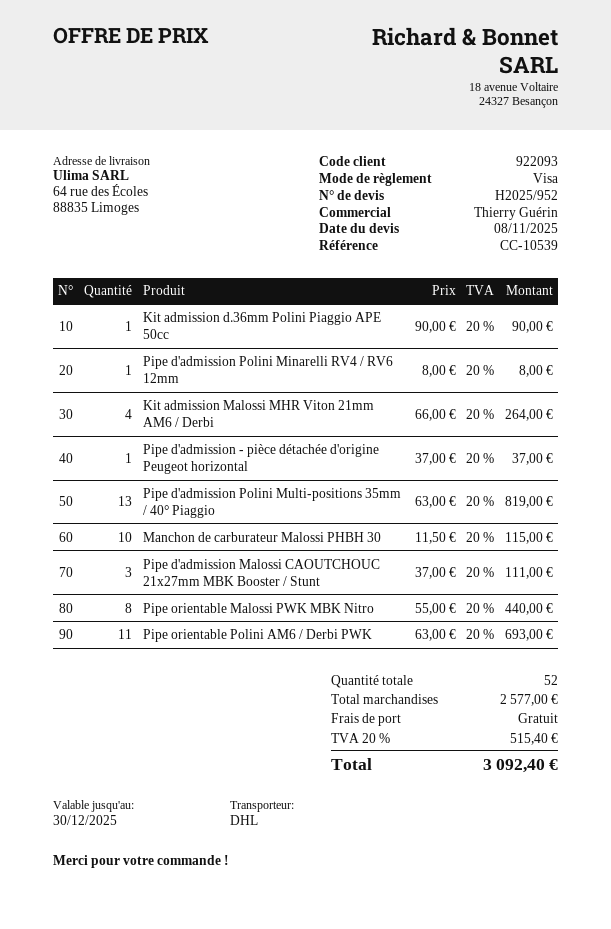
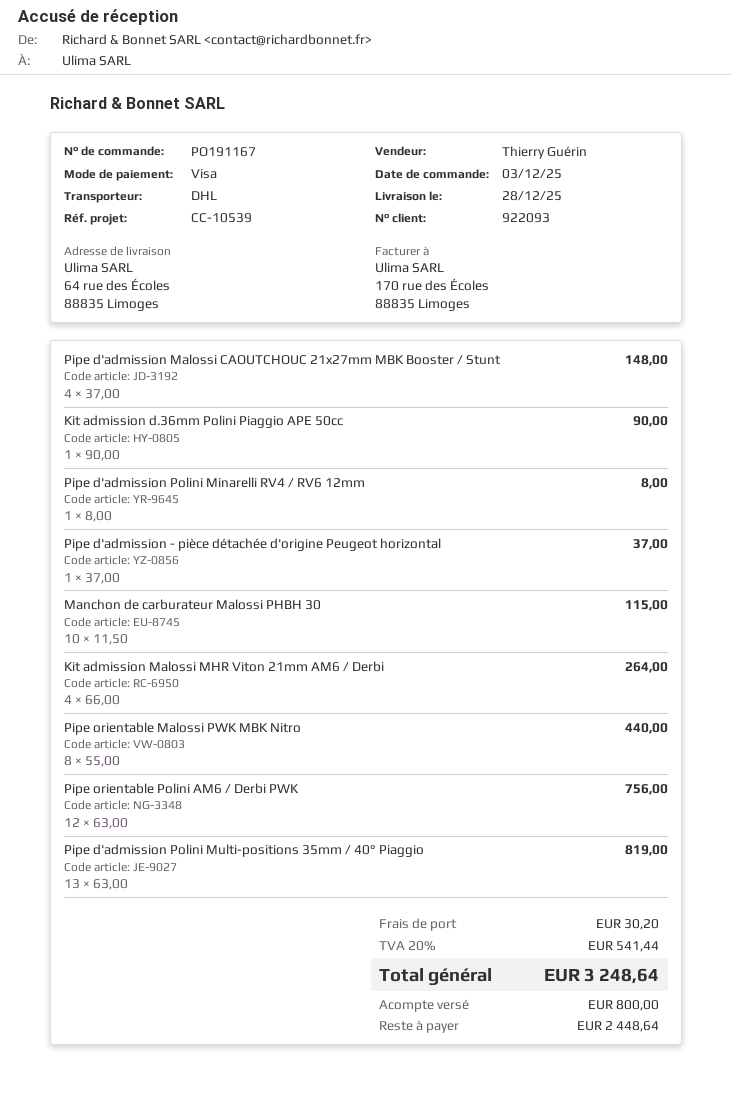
Pipe d'admission Malossi CAOUTCHOUC 21x27mm MBK Booster / Stunt: 3 x 37.00 = 111.00 -> 4 x 37.00 = 148.00
Pipe orientable Polini AM6 / Derbi PWK: 11 x 63.00 = 693.00 -> 12 x 63.00 = 756.00
shipping: 0.00 -> 30.20
tax: 20% = 515.40 -> 20% = 541.44
total: 3092.40 -> 3248.64

